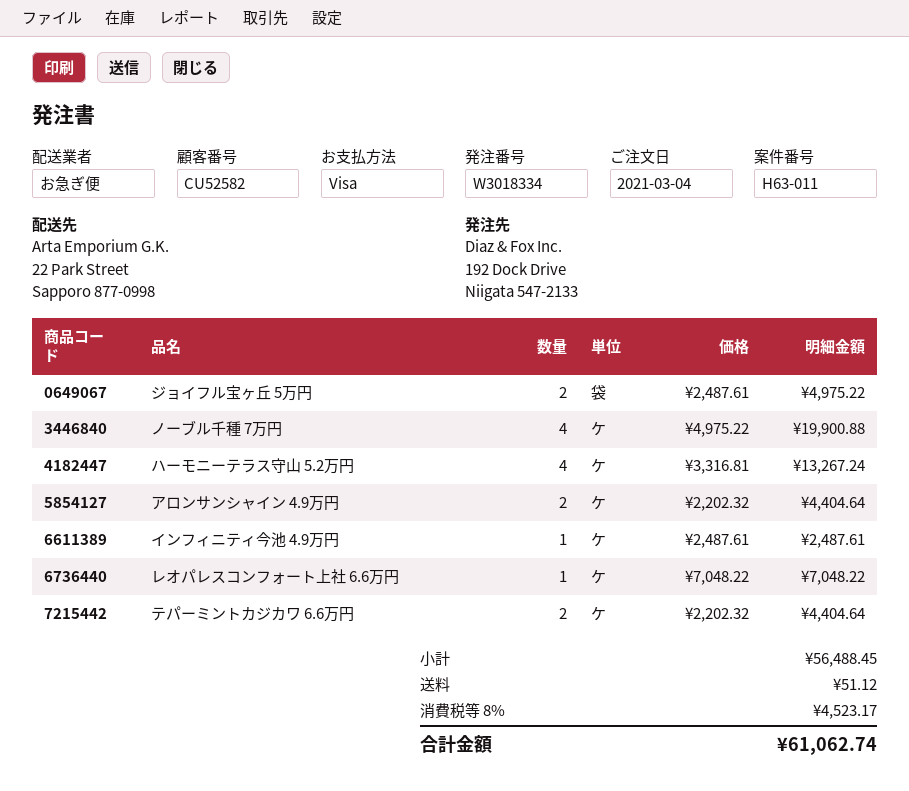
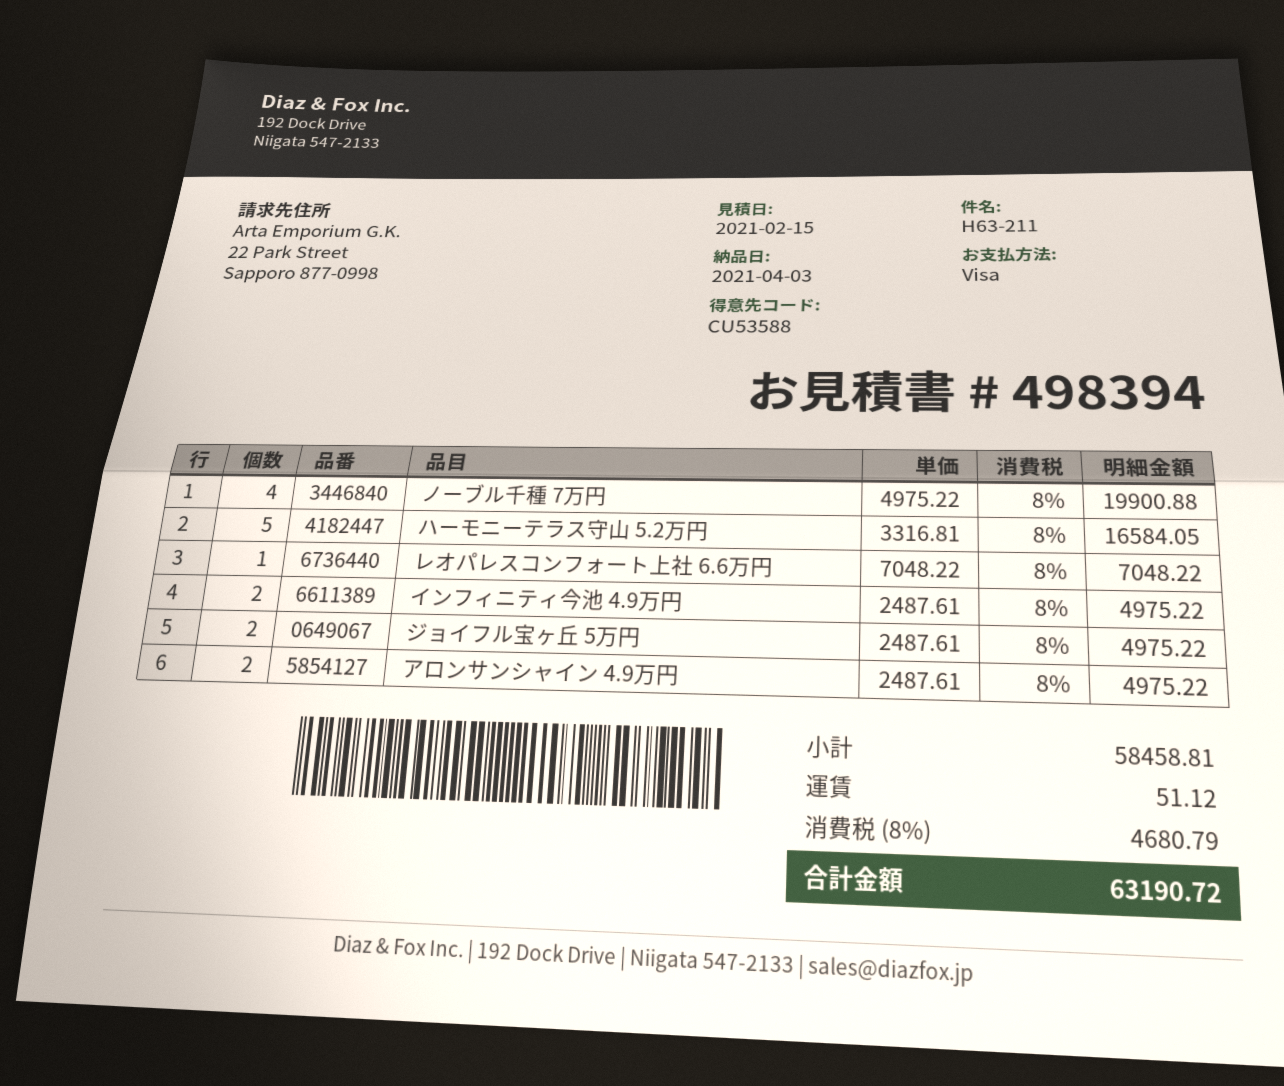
customer number: CU52582 -> CU53588
reference: H63-011 -> H63-211
ハーモニーテラス守山 5.2万円: 4 x 3316.81 = 13267.24 -> 5 x 3316.81 = 16584.05
アロンサンシャイン 4.9万円: 2 x 2202.32 = 4404.64 -> 2 x 2487.61 = 4975.22
インフィニティ今池 4.9万円: 1 x 2487.61 = 2487.61 -> 2 x 2487.61 = 4975.22
テパーミントカジカワ 6.6万円: 2 x 2202.32 = 4404.64 -> none
subtotal: 56488.45 -> 58458.81
tax: 8% = 4523.17 -> 8% = 4680.79
total: 61062.74 -> 63190.72

